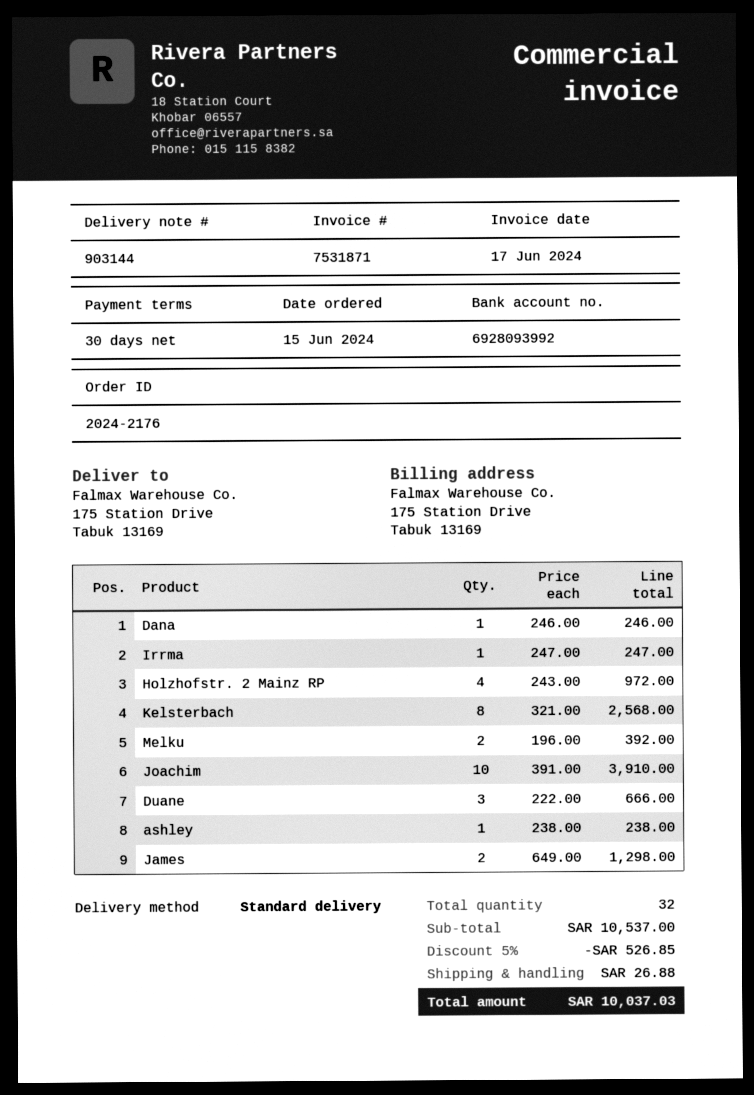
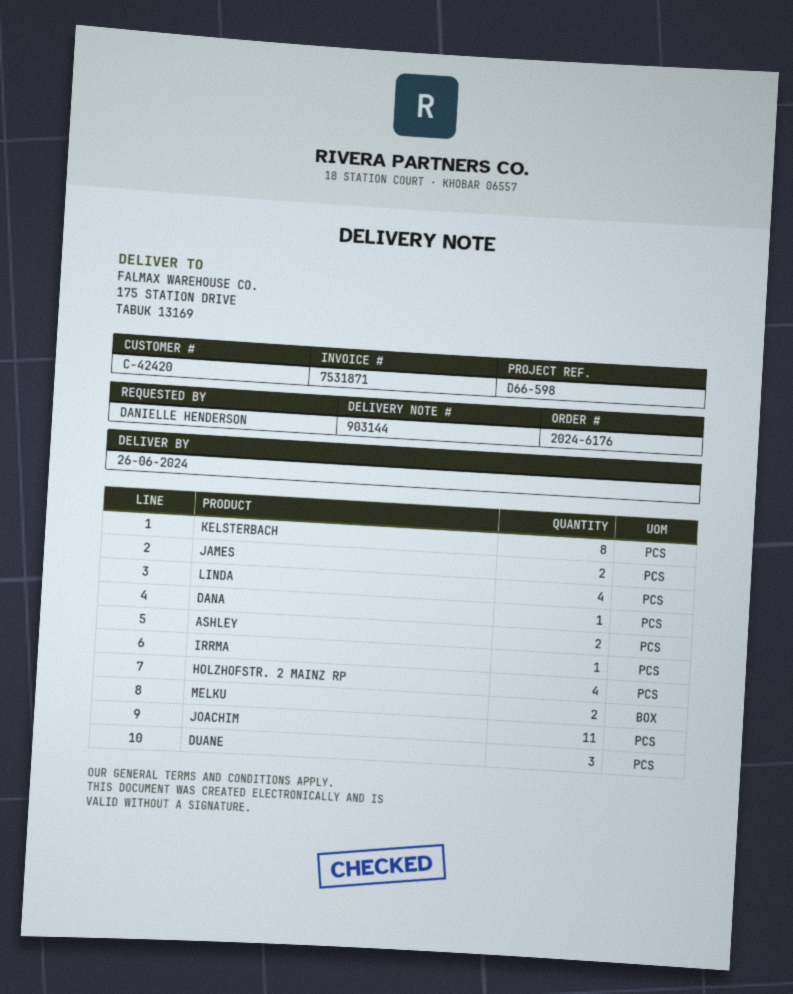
order number: 2024-2176 -> 2024-6176
Joachim: 10 -> 11
ashley: 1 -> 2
LINDA: none -> 4

